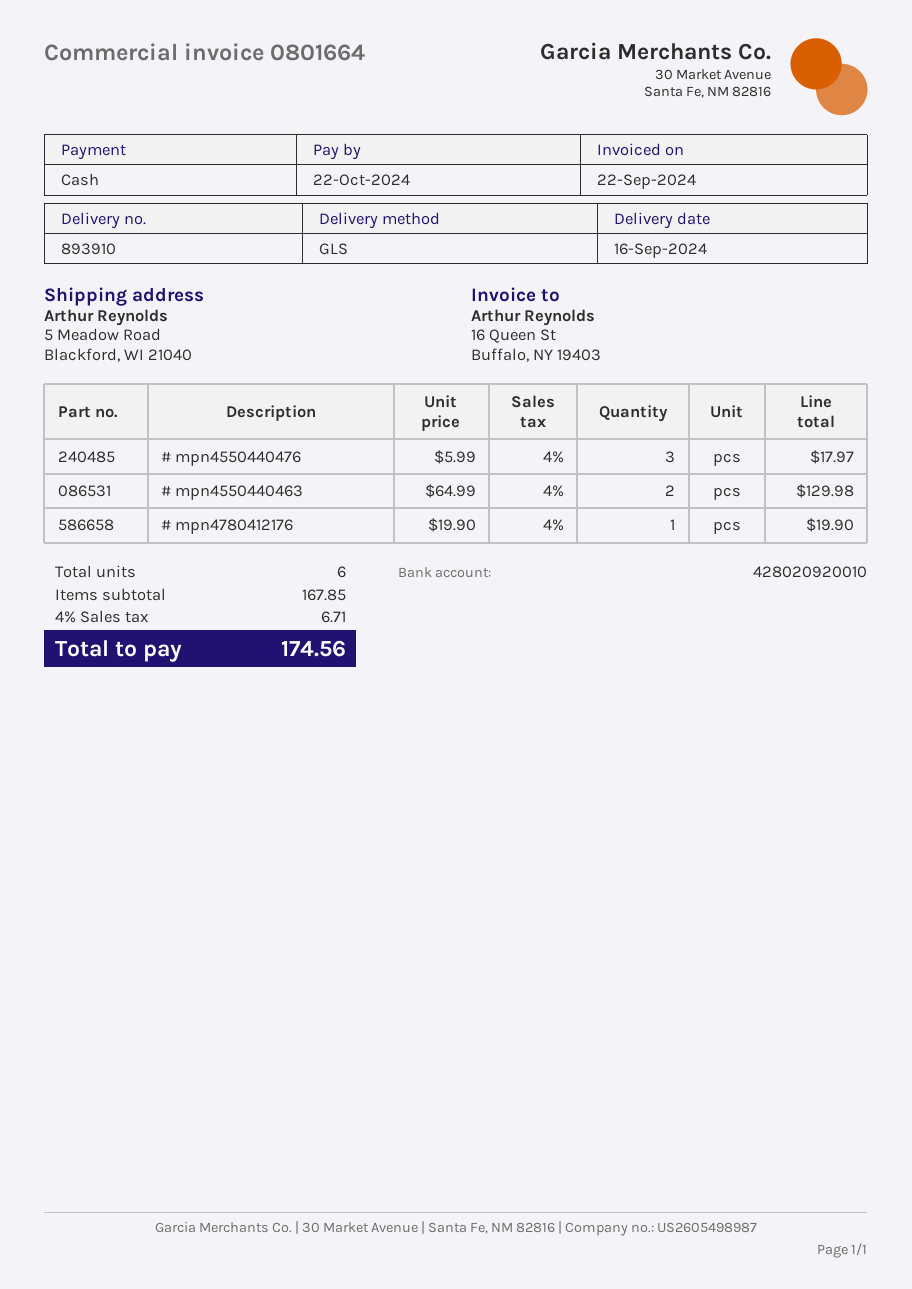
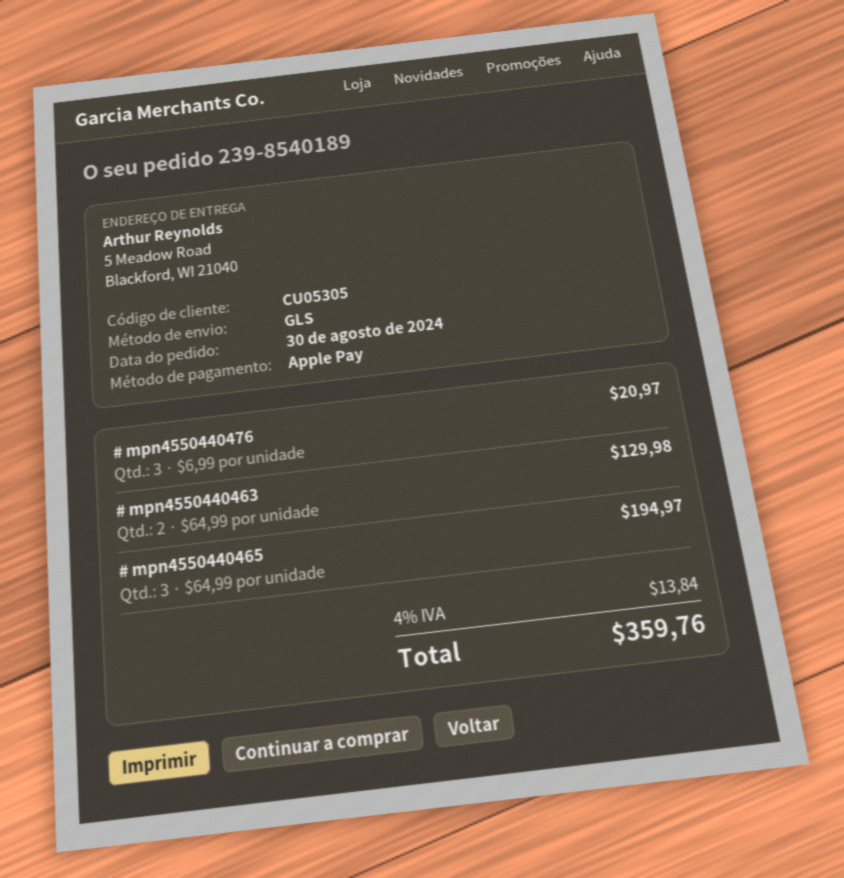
payment method: cash -> Apple Pay
# mpn4550440476: 3 x 5.99 = 17.97 -> 3 x 6.99 = 20.97
# mpn4780412176: 1 x 19.90 = 19.90 -> none
# mpn4550440465: none -> 3 x 64.99 = 194.97
tax: 4% = 6.71 -> 4% = 13.84
total: 174.56 -> 359.76

